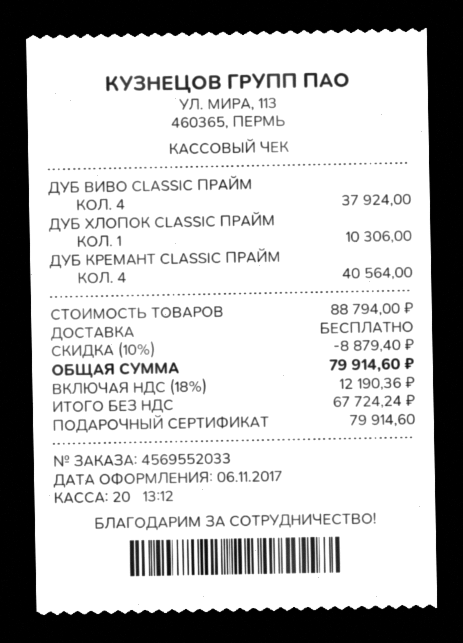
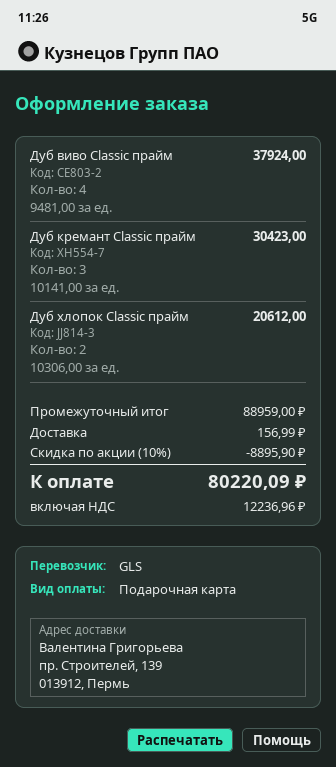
ДУБ ХЛОПОК CLASSIC ПРАЙМ: 1 for 10306.00 -> 2 for 20612.00
ДУБ КРЕМАНТ CLASSIC ПРАЙМ: 4 for 40564.00 -> 3 for 30423.00
subtotal: 88794.00 -> 88959.00
discount: 10% = 8879.40 -> 10% = 8895.90
shipping: 0.00 -> 156.99
tax: 12190.36 -> 12236.96
total: 79914.60 -> 80220.09

